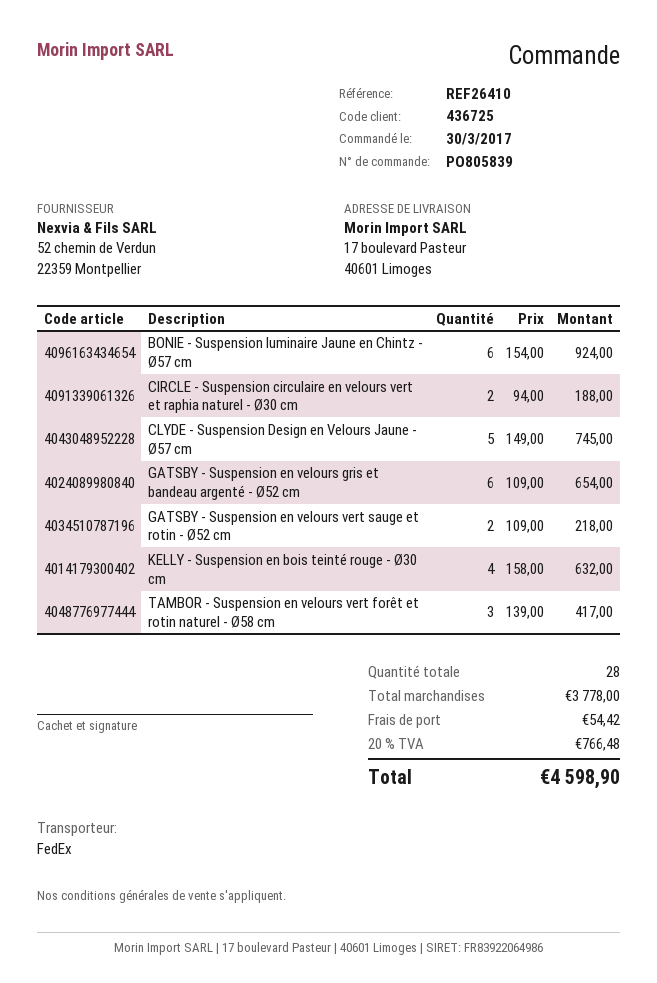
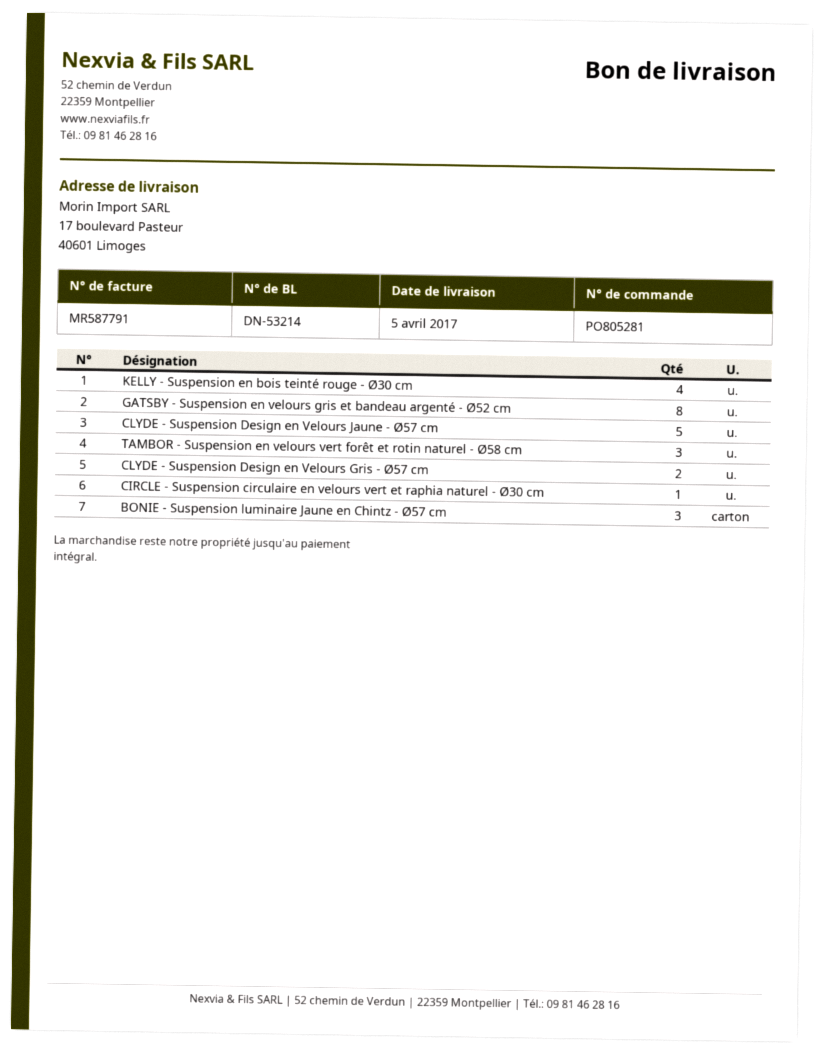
order number: PO805839 -> PO805281
BONIE - Suspension luminaire Jaune en Chintz - Ø57 cm: 6 -> 3
CIRCLE - Suspension circulaire en velours vert et raphia naturel - Ø30 cm: 2 -> 1
GATSBY - Suspension en velours gris et bandeau argenté - Ø52 cm: 6 -> 8
GATSBY - Suspension en velours vert sauge et rotin - Ø52 cm: 2 -> none
CLYDE - Suspension Design en Velours Gris - Ø57 cm: none -> 2

